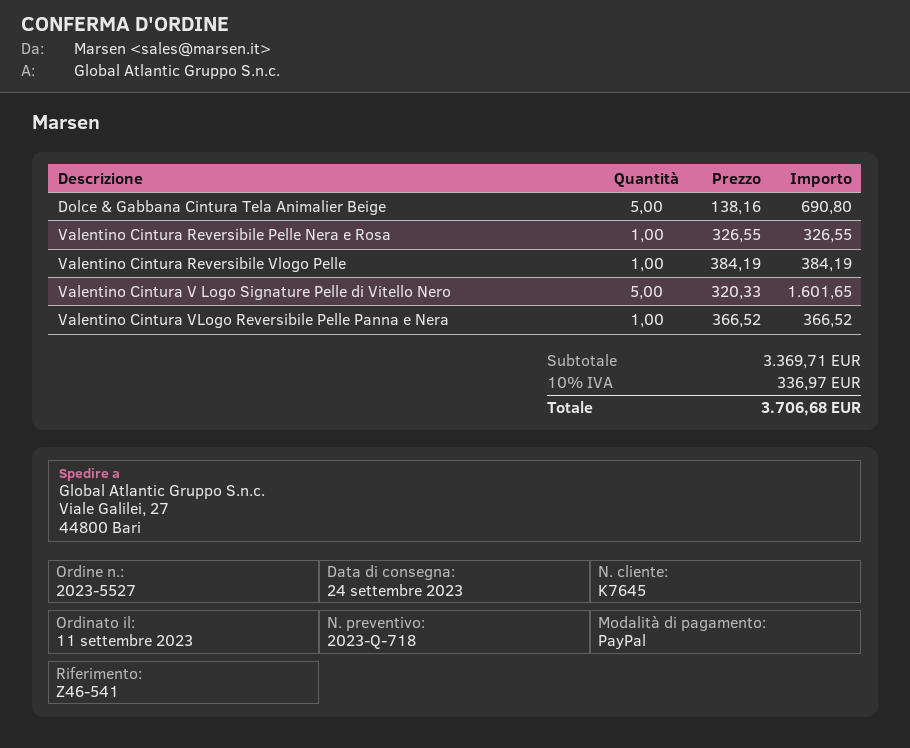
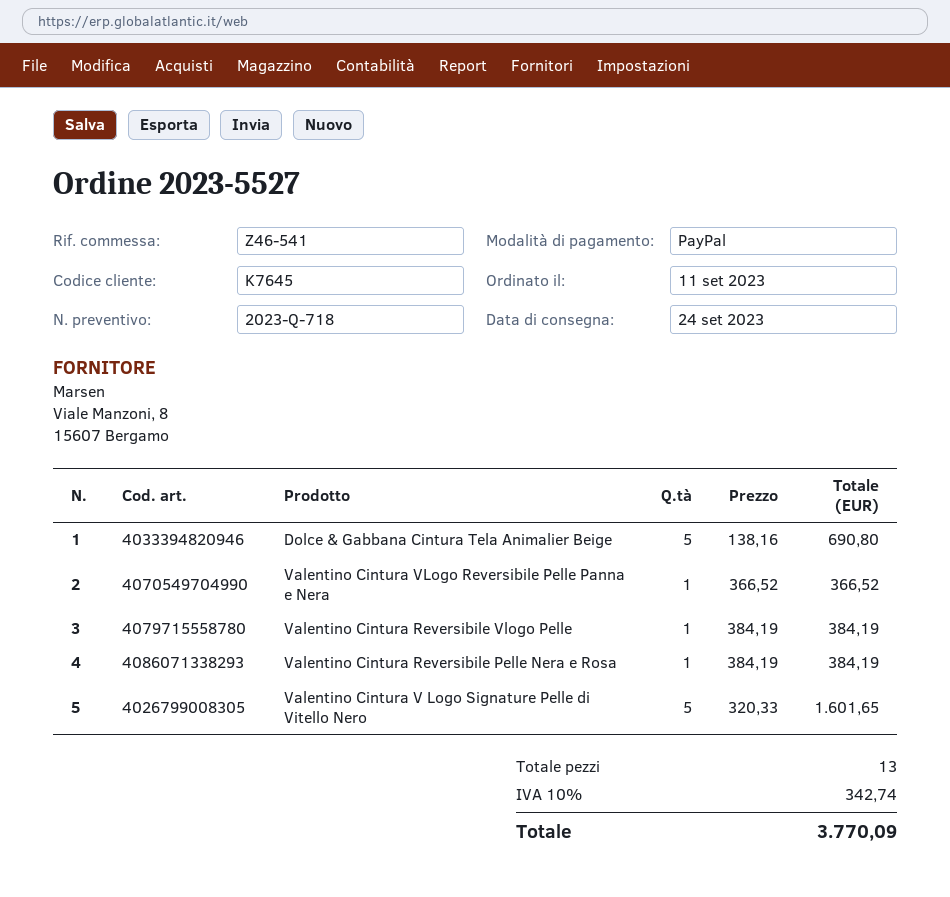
Valentino Cintura Reversibile Pelle Nera e Rosa: 1 x 326.55 = 326.55 -> 1 x 384.19 = 384.19
tax: 10% = 336.97 -> 10% = 342.74
total: 3706.68 -> 3770.09

